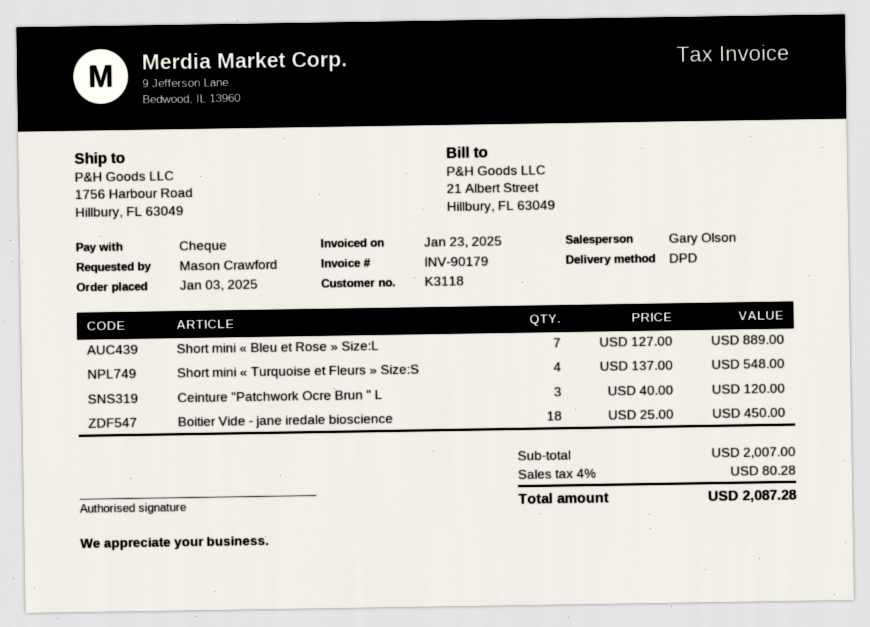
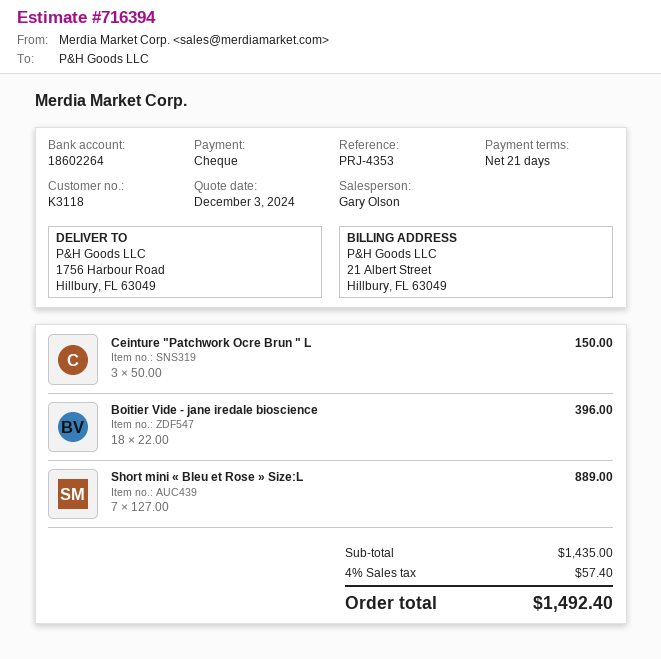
Short mini « Turquoise et Fleurs » Size:S: 4 x 137.00 = 548.00 -> none
Ceinture "Patchwork Ocre Brun " L: 3 x 40.00 = 120.00 -> 3 x 50.00 = 150.00
Boitier Vide - jane iredale bioscience: 18 x 25.00 = 450.00 -> 18 x 22.00 = 396.00
subtotal: 2007.00 -> 1435.00
tax: 4% = 80.28 -> 4% = 57.40
total: 2087.28 -> 1492.40

